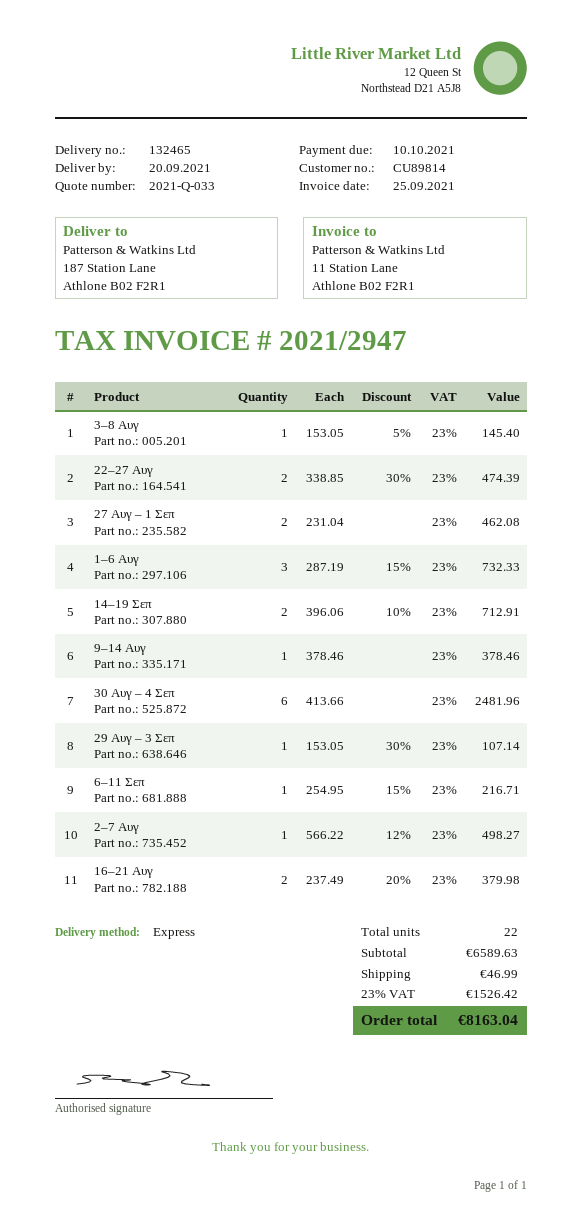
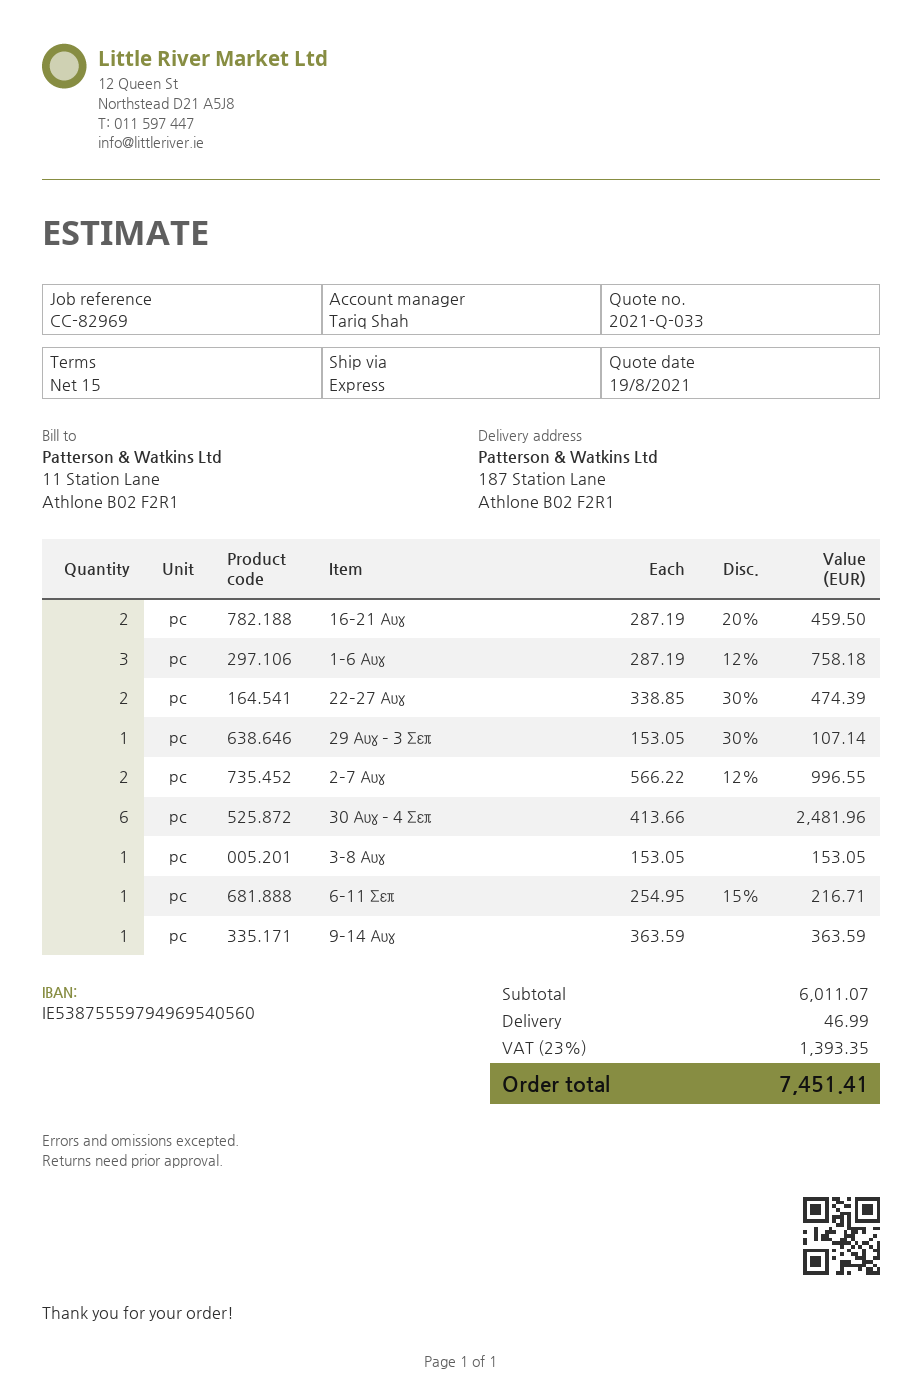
3–8 Αυγ: 1 x 153.05 - 5% = 145.40 -> 1 x 153.05 = 153.05
27 Αυγ – 1 Σεπ: 2 x 231.04 = 462.08 -> none
1–6 Αυγ: 3 x 287.19 - 15% = 732.33 -> 3 x 287.19 - 12% = 758.18
14–19 Σεπ: 2 x 396.06 - 10% = 712.91 -> none
9–14 Αυγ: 1 x 378.46 = 378.46 -> 1 x 363.59 = 363.59
2–7 Αυγ: 1 x 566.22 - 12% = 498.27 -> 2 x 566.22 - 12% = 996.55
16–21 Αυγ: 2 x 237.49 - 20% = 379.98 -> 2 x 287.19 - 20% = 459.50
subtotal: 6589.63 -> 6011.07
tax: 23% = 1526.42 -> 23% = 1393.35
total: 8163.04 -> 7451.41

